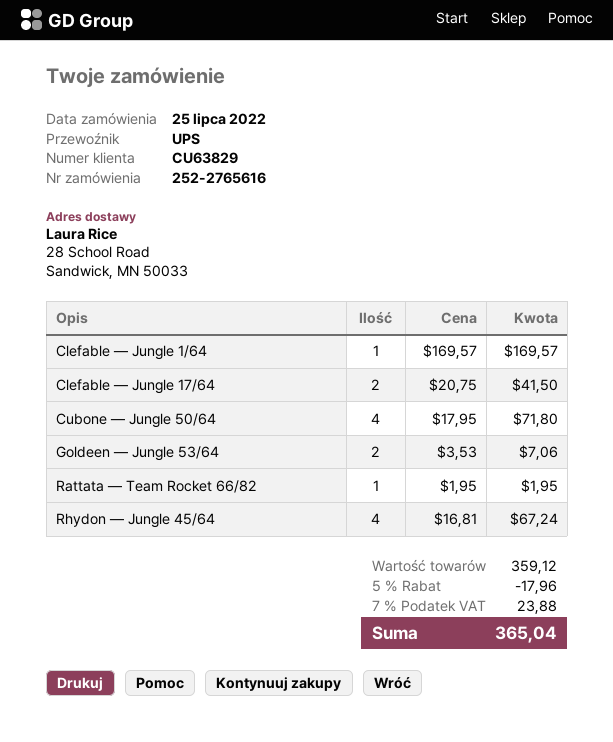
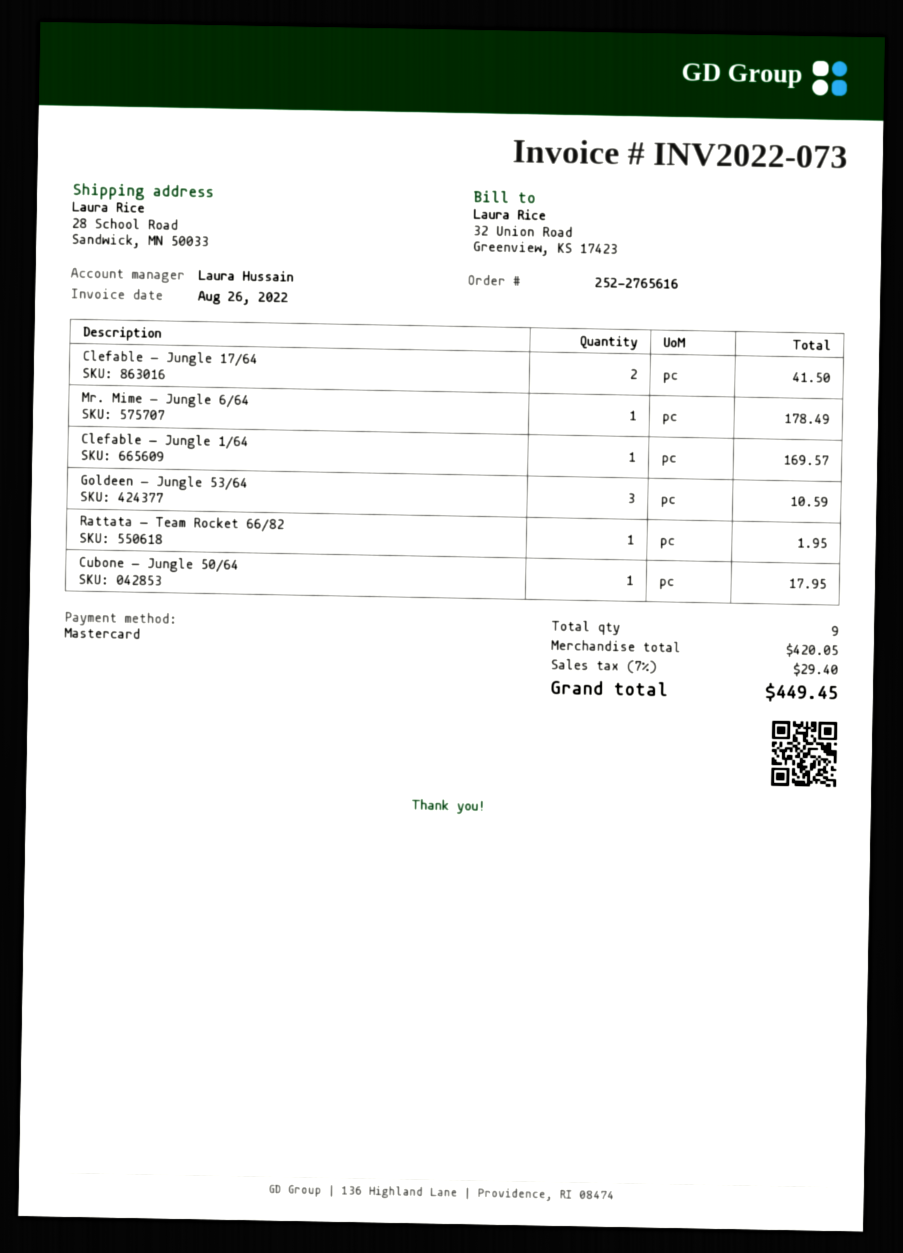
Cubone — Jungle 50/64: 4 for 71.80 -> 1 for 17.95
Goldeen — Jungle 53/64: 2 for 7.06 -> 3 for 10.59
Rhydon — Jungle 45/64: 4 for 67.24 -> none
Mr. Mime — Jungle 6/64: none -> 1 for 178.49
subtotal: 359.12 -> 420.05
discount: 5% = 17.96 -> none
tax: 7% = 23.88 -> 7% = 29.40
total: 365.04 -> 449.45

